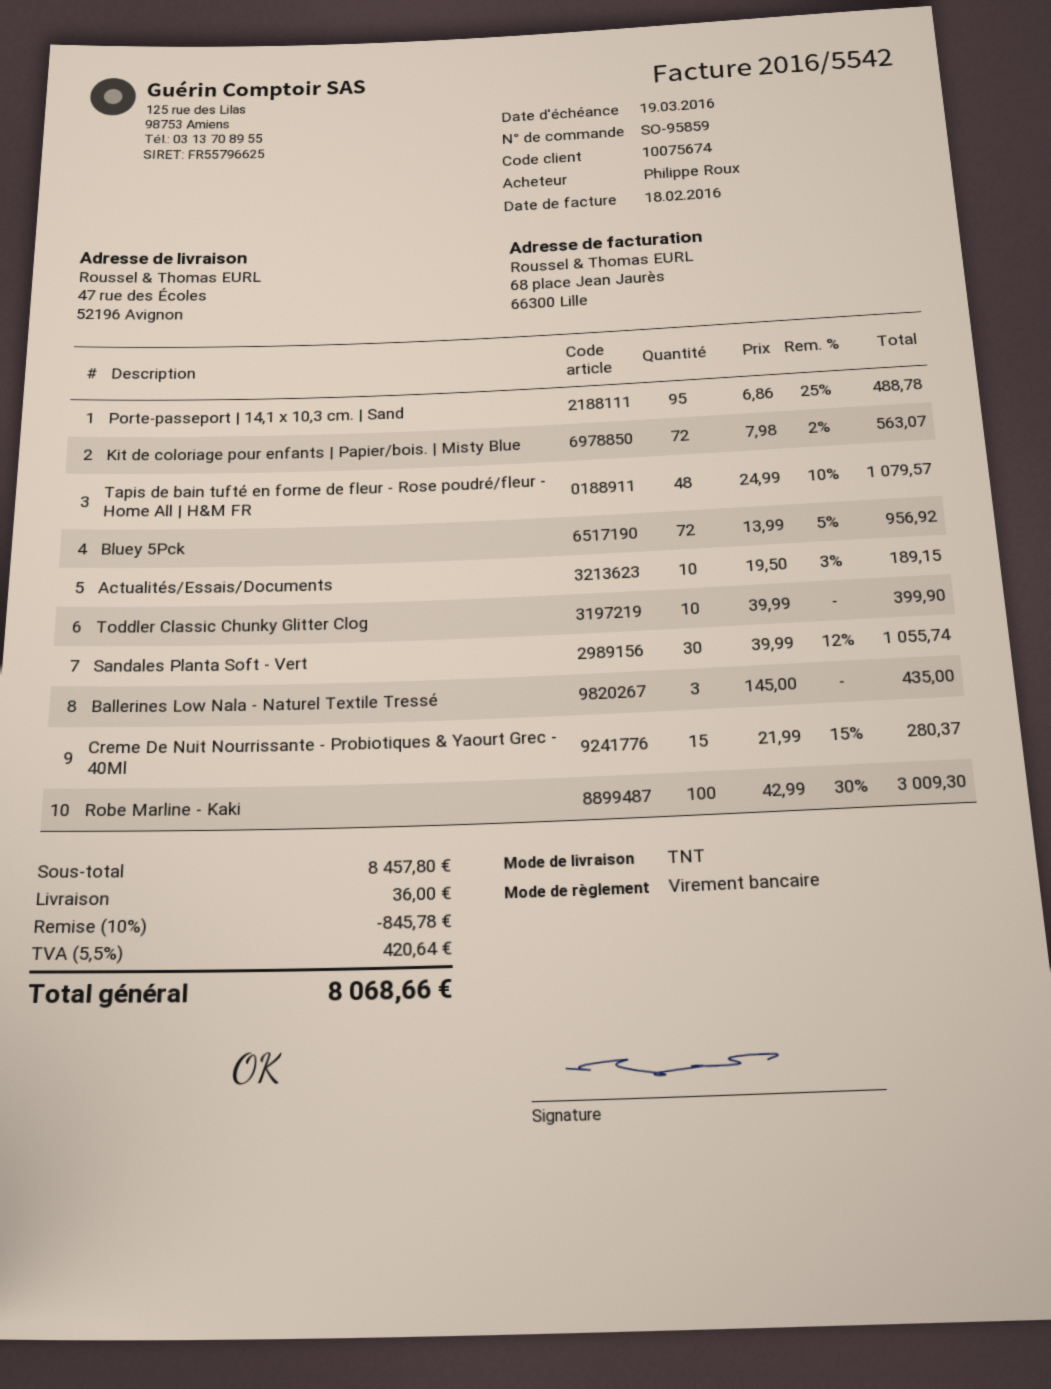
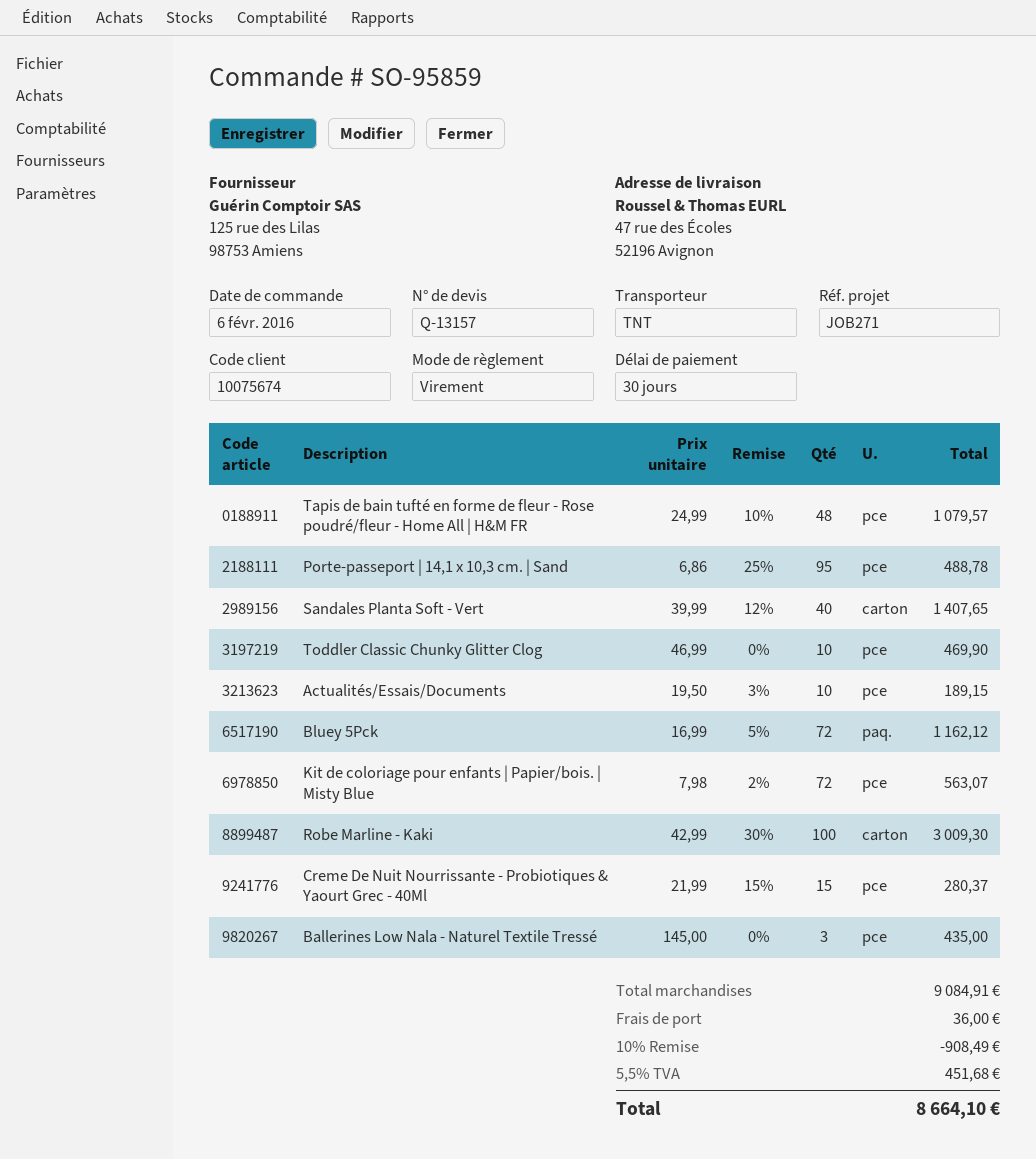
Bluey 5Pck: 72 x 13.99 - 5% = 956.92 -> 72 x 16.99 - 5% = 1162.12
Toddler Classic Chunky Glitter Clog: 10 x 39.99 = 399.90 -> 10 x 46.99 = 469.90
Sandales Planta Soft - Vert: 30 x 39.99 - 12% = 1055.74 -> 40 x 39.99 - 12% = 1407.65
subtotal: 8457.80 -> 9084.91
discount: 10% = 845.78 -> 10% = 908.49
tax: 5.5% = 420.64 -> 5.5% = 451.68
total: 8068.66 -> 8664.10

